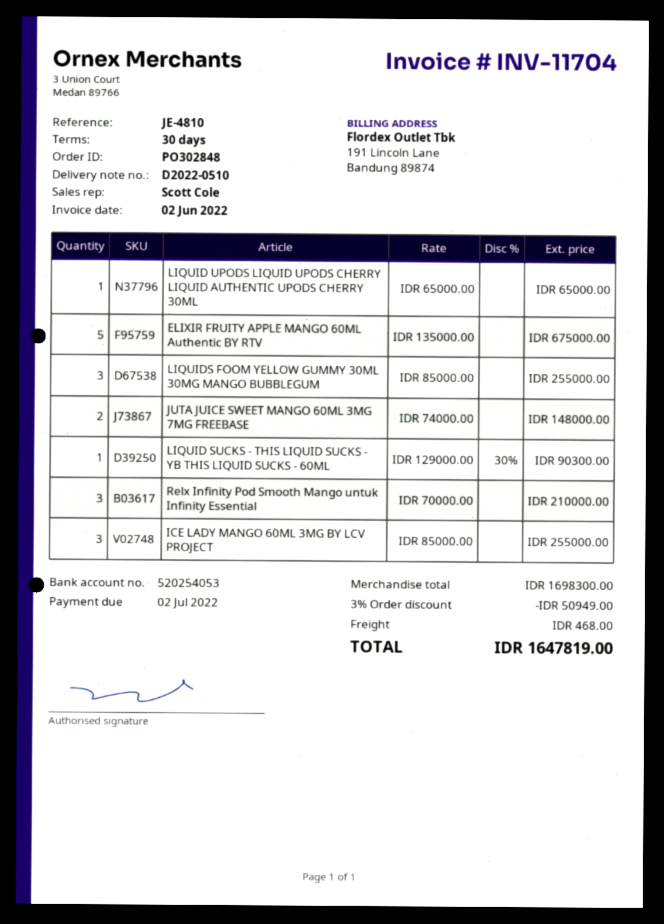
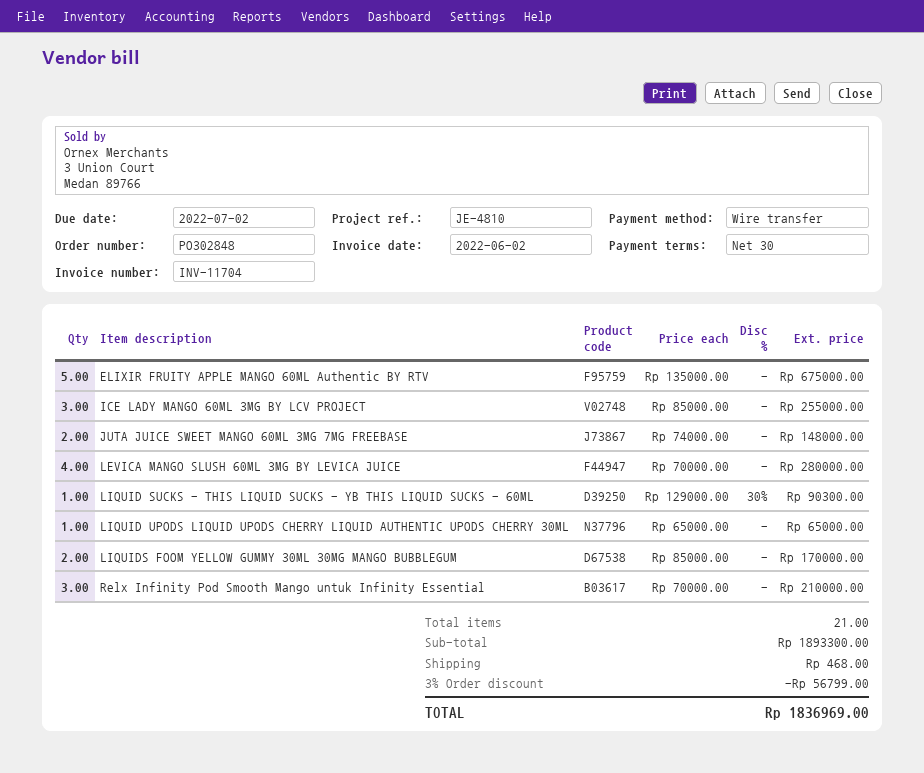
LIQUIDS FOOM YELLOW GUMMY 30ML 30MG MANGO BUBBLEGUM: 3 x 85000.00 = 255000.00 -> 2 x 85000.00 = 170000.00
LEVICA MANGO SLUSH 60ML 3MG BY LEVICA JUICE: none -> 4 x 70000.00 = 280000.00
subtotal: 1698300.00 -> 1893300.00
discount: 3% = 50949.00 -> 3% = 56799.00
total: 1647819.00 -> 1836969.00

